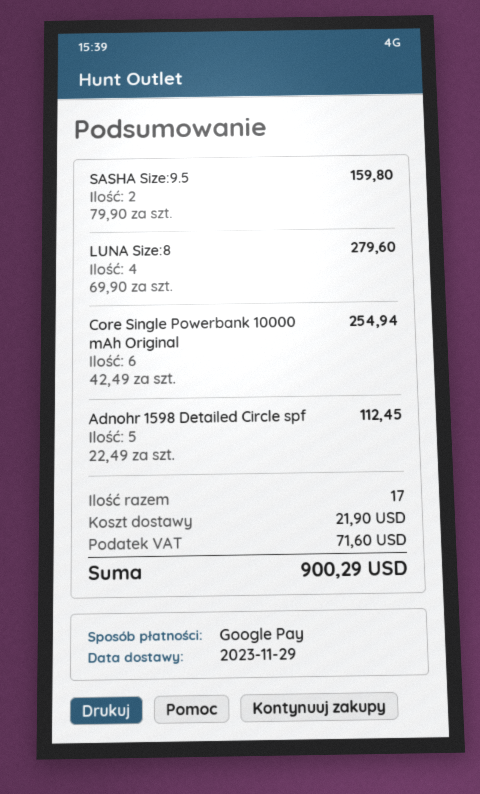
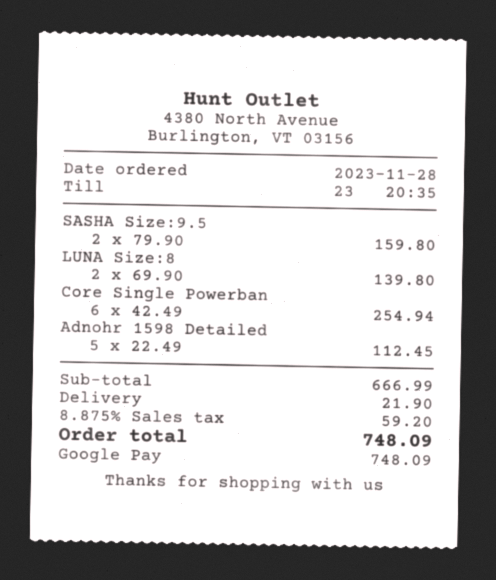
LUNA Size:8: 4 x 69.90 = 279.60 -> 2 x 69.90 = 139.80
tax: 71.60 -> 59.20
total: 900.29 -> 748.09

